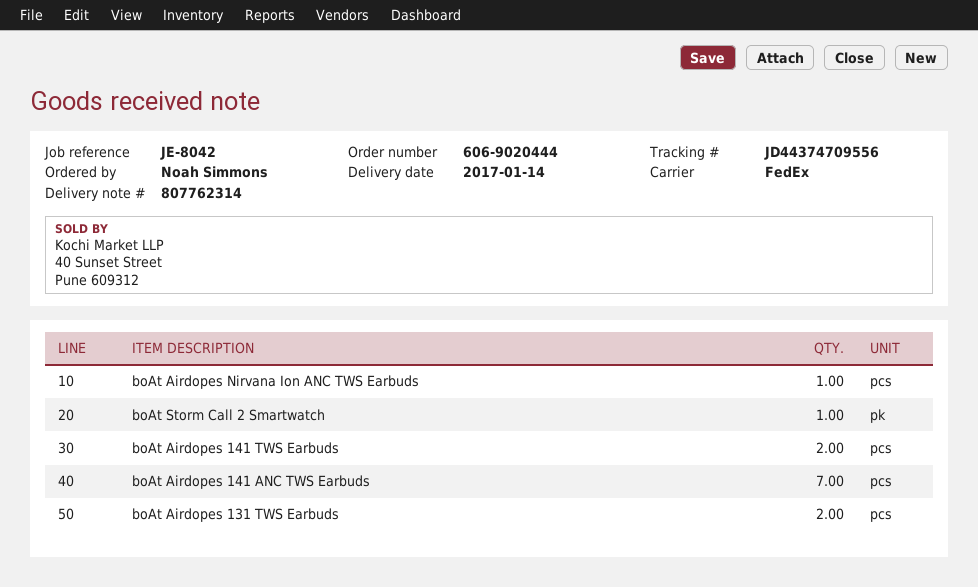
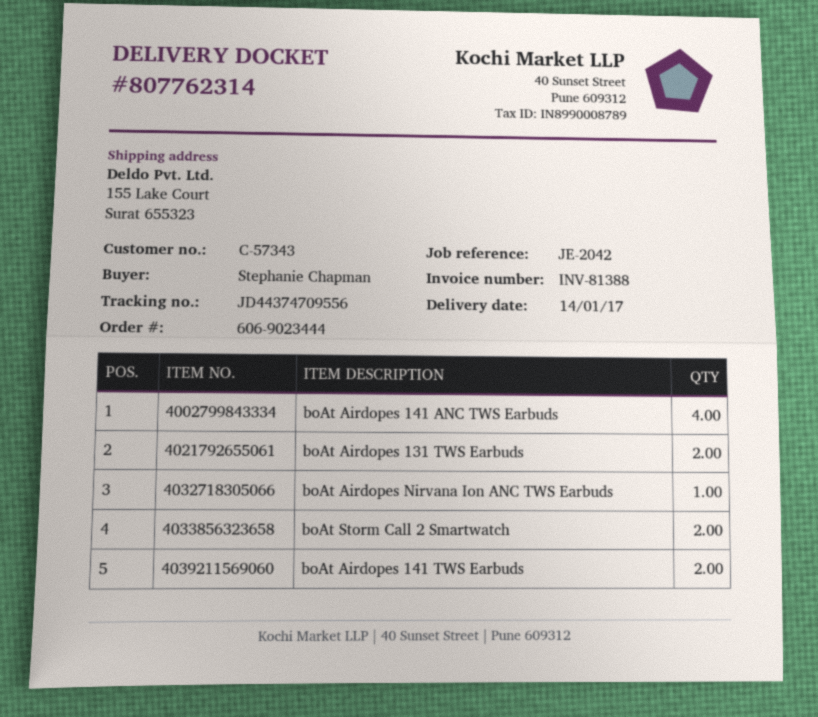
order number: 606-9020444 -> 606-9023444
reference: JE-8042 -> JE-2042
ordered by: Noah Simmons -> Stephanie Chapman
boAt Storm Call 2 Smartwatch: 1 -> 2
boAt Airdopes 141 ANC TWS Earbuds: 7 -> 4

